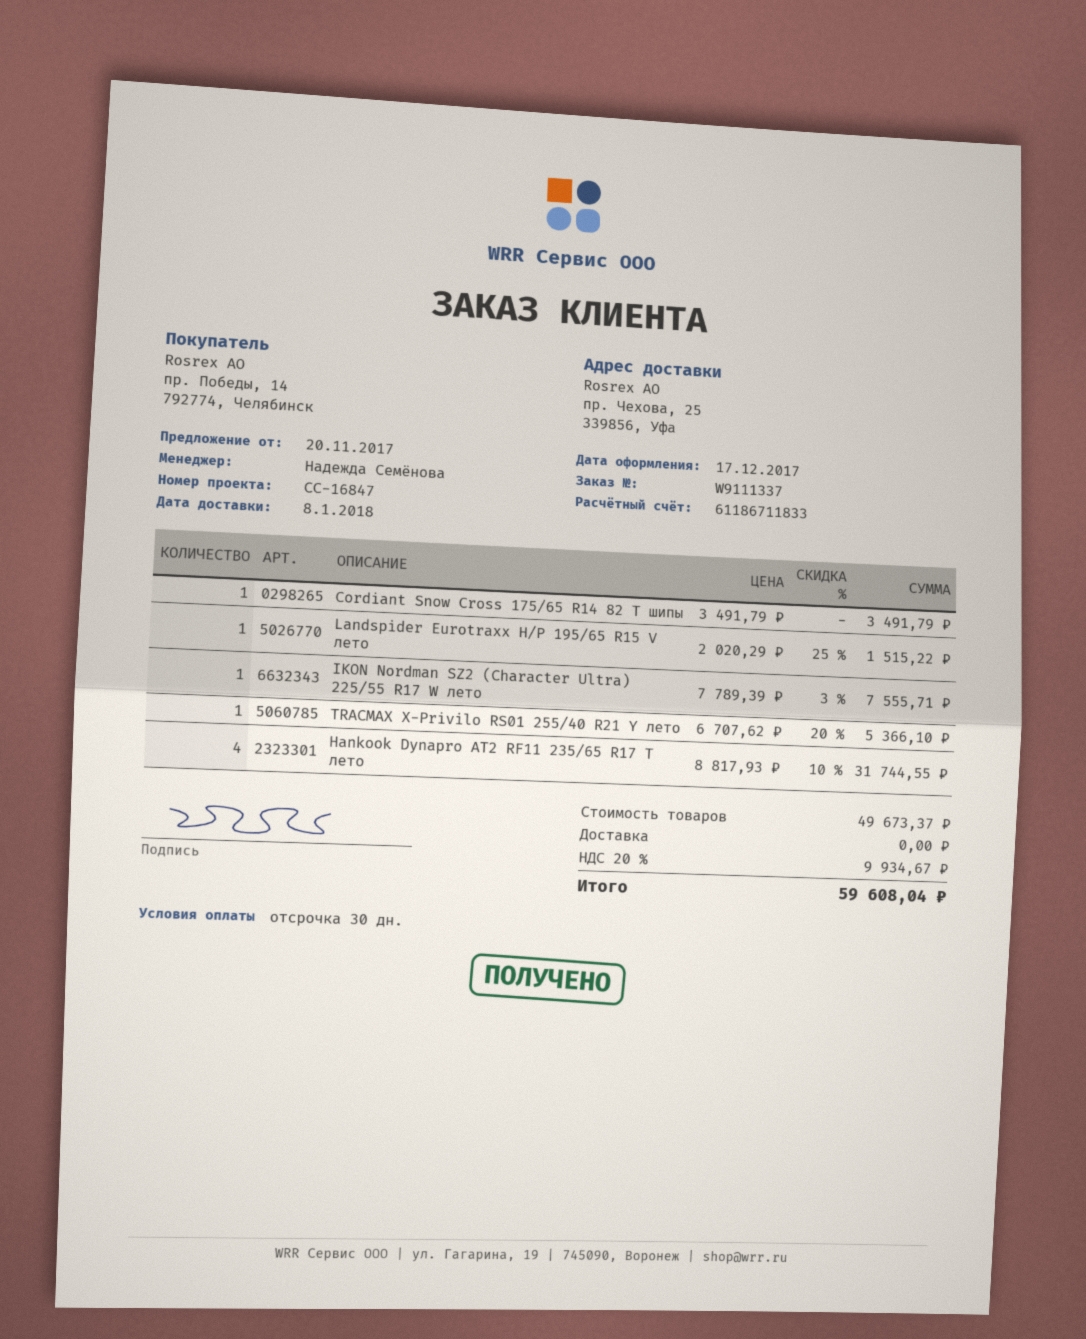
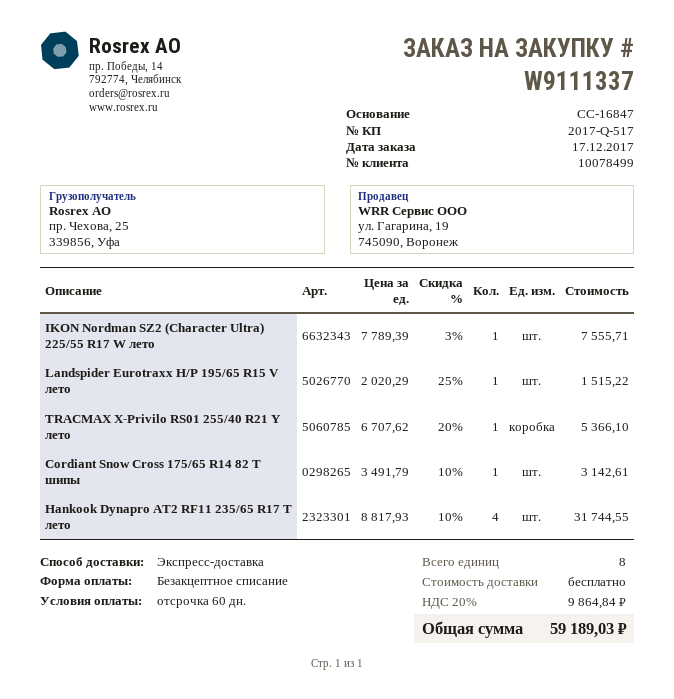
payment terms: 30 days -> 60 days
Cordiant Snow Cross 175/65 R14 82 T шипы: 1 x 3491.79 = 3491.79 -> 1 x 3491.79 - 10% = 3142.61
tax: 20% = 9934.67 -> 20% = 9864.84
total: 59608.04 -> 59189.03

